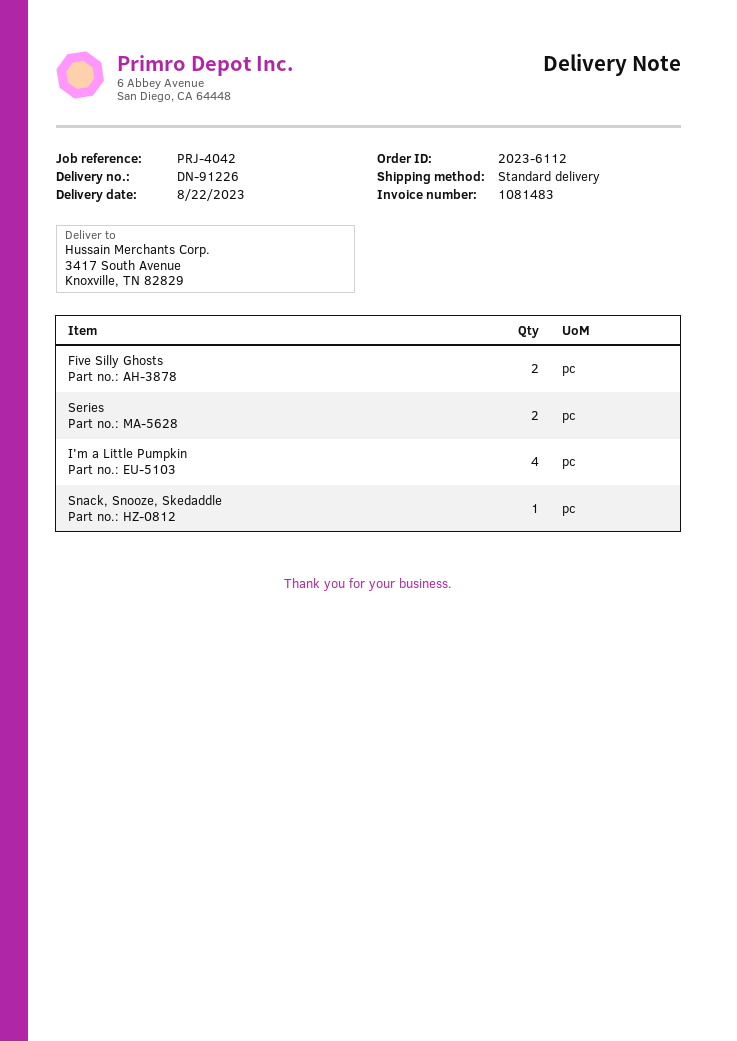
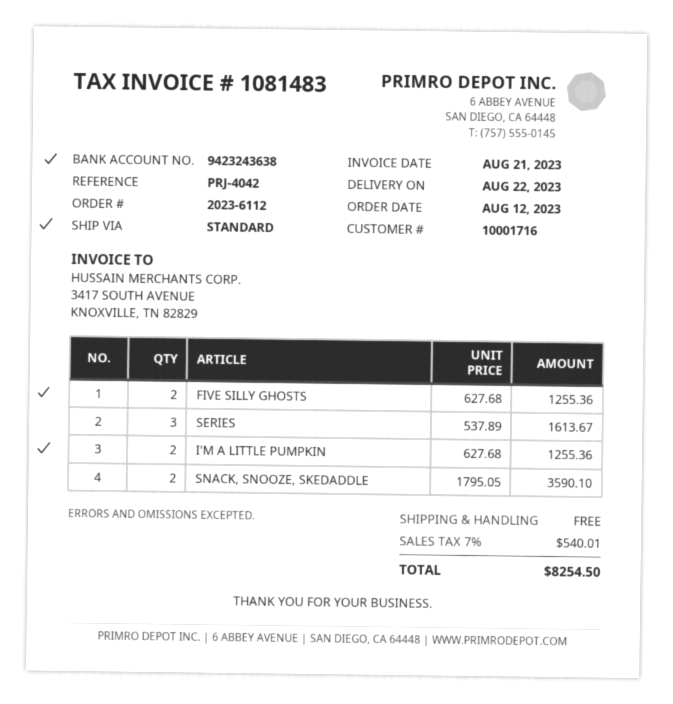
Series: 2 -> 3
I'm a Little Pumpkin: 4 -> 2
Snack, Snooze, Skedaddle: 1 -> 2

